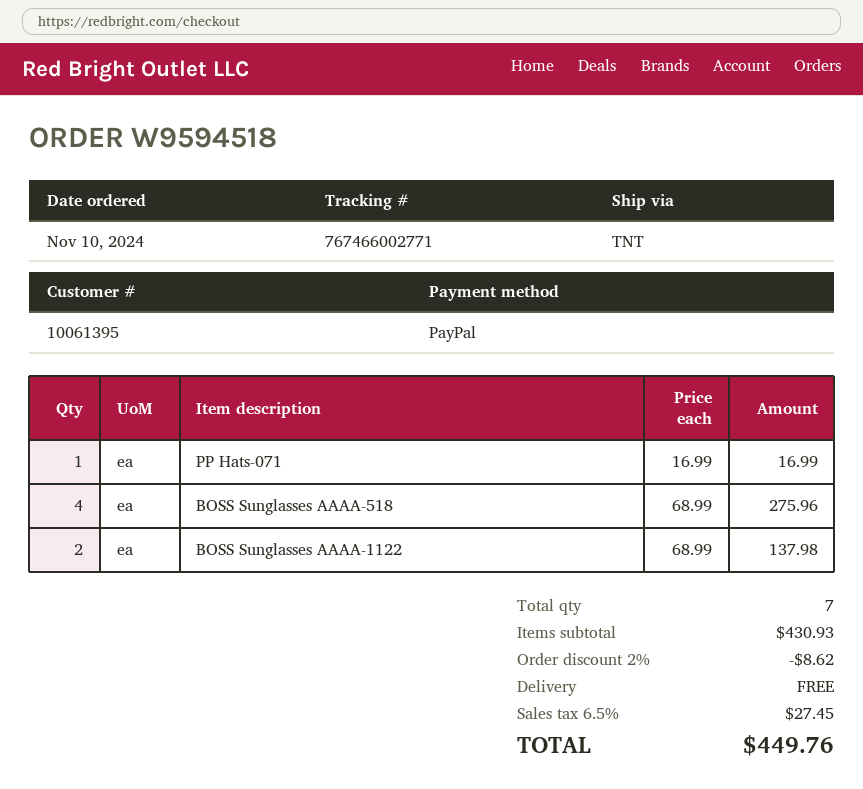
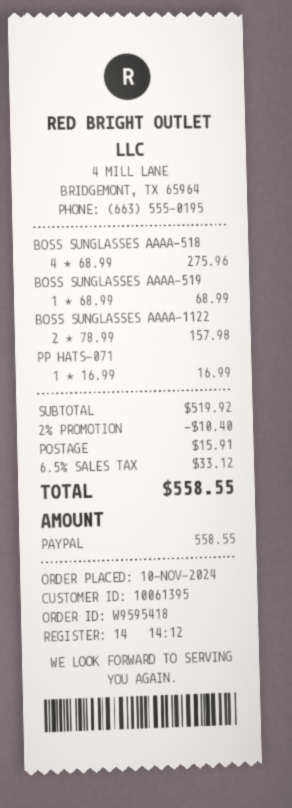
order number: W9594518 -> W9595418
BOSS Sunglasses AAAA-1122: 2 x 68.99 = 137.98 -> 2 x 78.99 = 157.98
BOSS SUNGLASSES AAAA-519: none -> 1 x 68.99 = 68.99
subtotal: 430.93 -> 519.92
discount: 2% = 8.62 -> 2% = 10.40
shipping: 0.00 -> 15.91
tax: 6.5% = 27.45 -> 6.5% = 33.12
total: 449.76 -> 558.55

